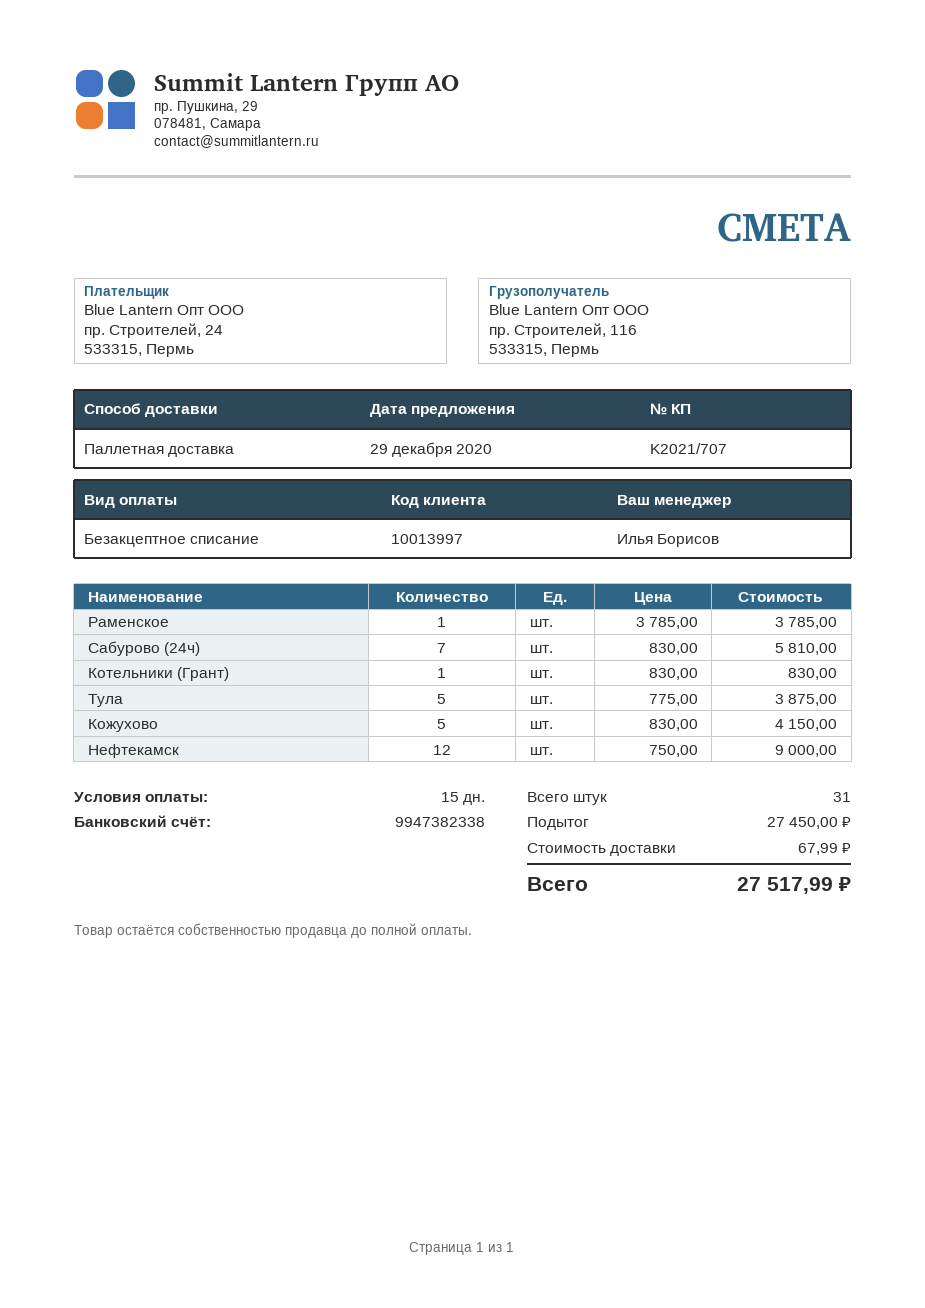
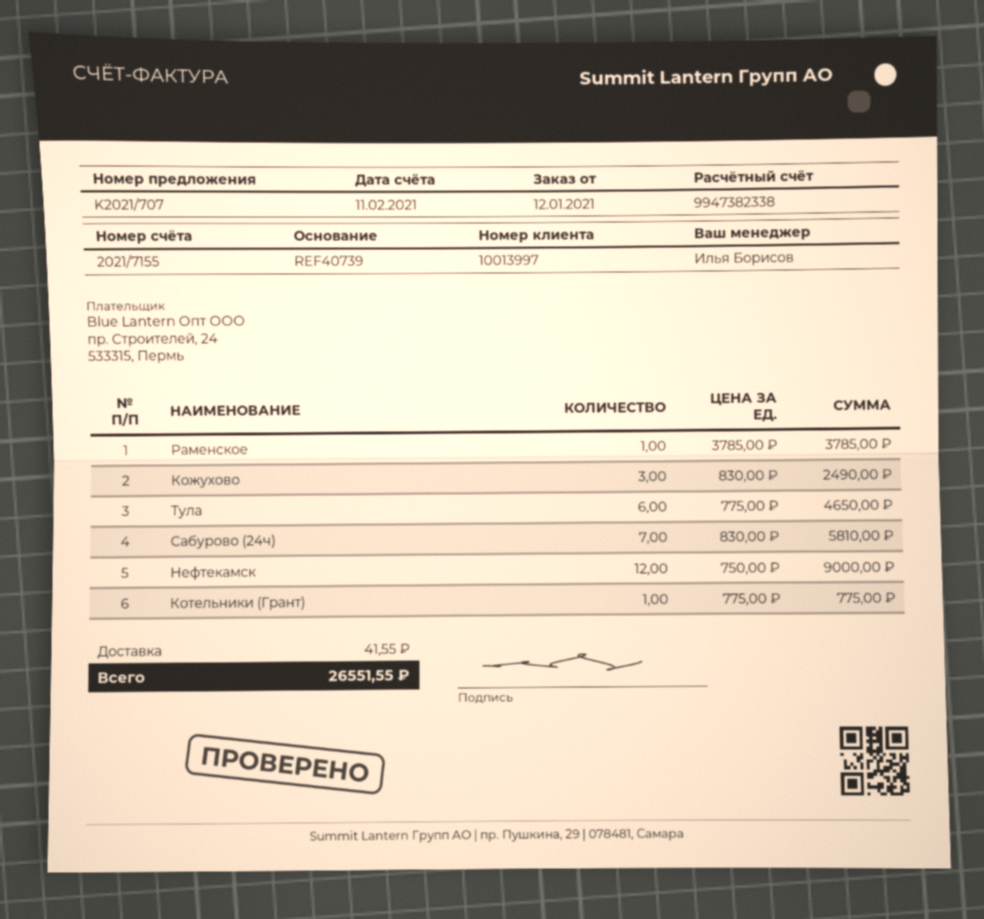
Котельники (Грант): 1 x 830.00 = 830.00 -> 1 x 775.00 = 775.00
Тула: 5 x 775.00 = 3875.00 -> 6 x 775.00 = 4650.00
Кожухово: 5 x 830.00 = 4150.00 -> 3 x 830.00 = 2490.00
shipping: 67.99 -> 41.55
total: 27517.99 -> 26551.55

